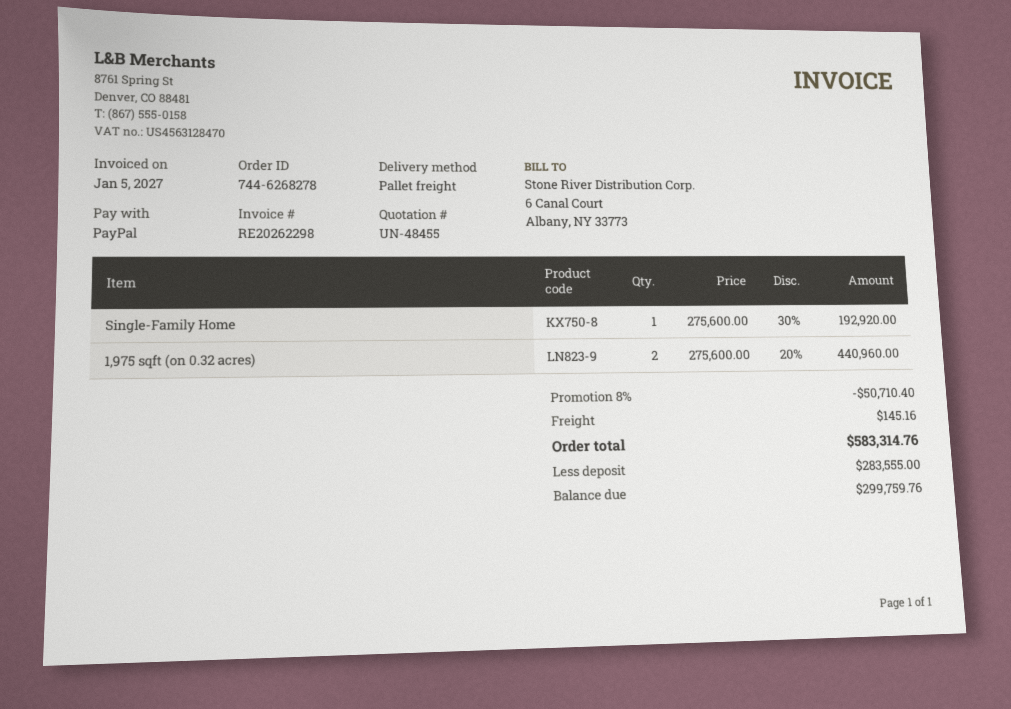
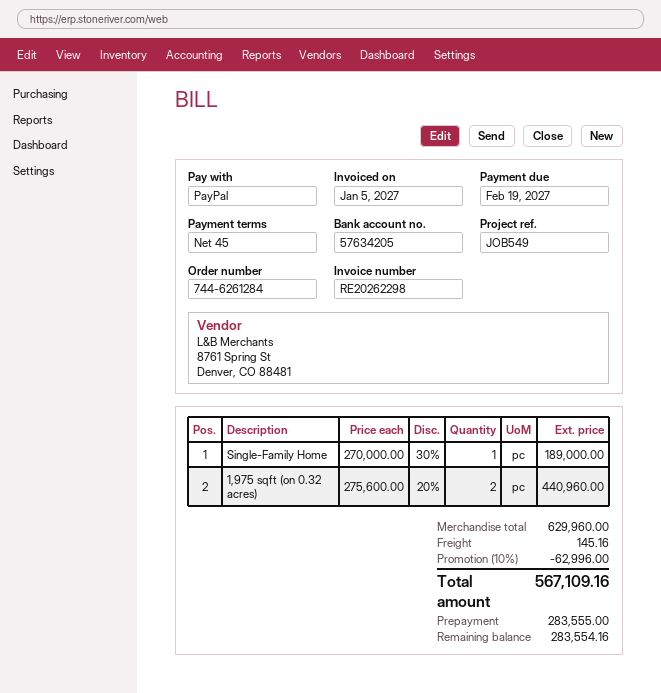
order number: 744-6268278 -> 744-6261284
Single-Family Home: 1 x 275600.00 - 30% = 192920.00 -> 1 x 270000.00 - 30% = 189000.00
discount: 8% = 50710.40 -> 10% = 62996.00
total: 583314.76 -> 567109.16
balance: 299759.76 -> 283554.16

